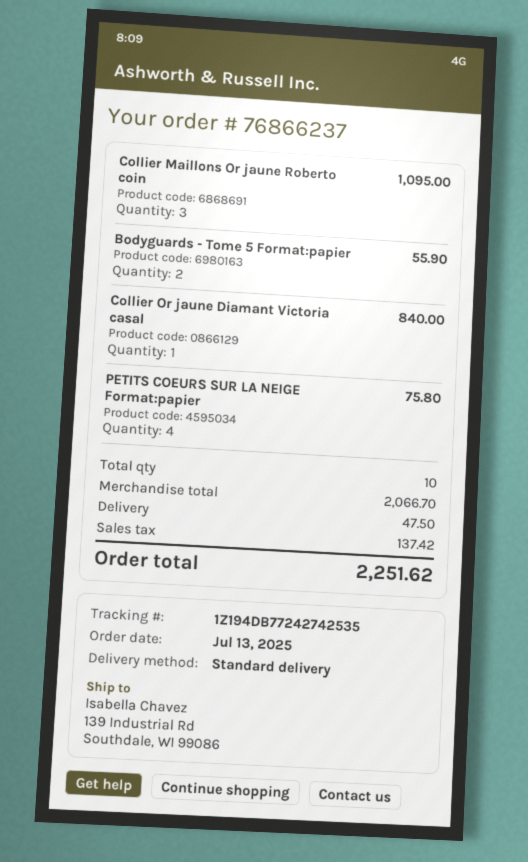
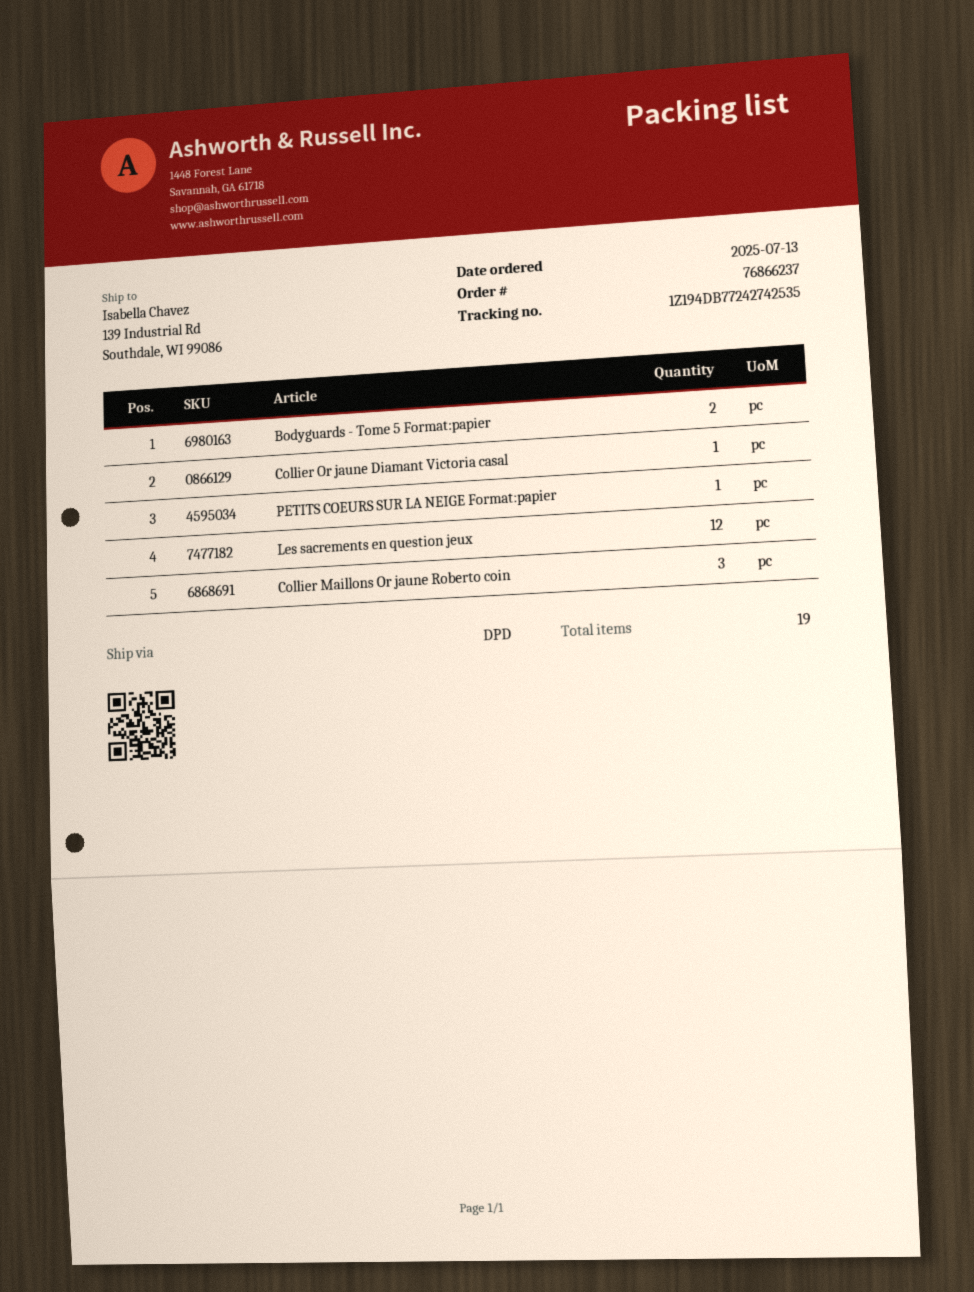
shipping method: standard -> DPD
PETITS COEURS SUR LA NEIGE Format:papier: 4 -> 1
Les sacrements en question jeux: none -> 12
total quantity: 10 -> 19

